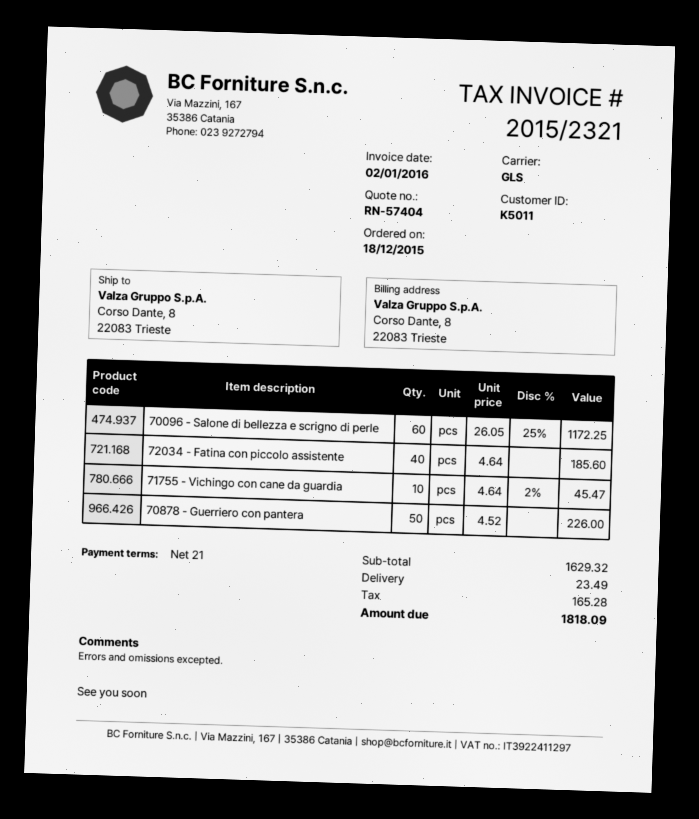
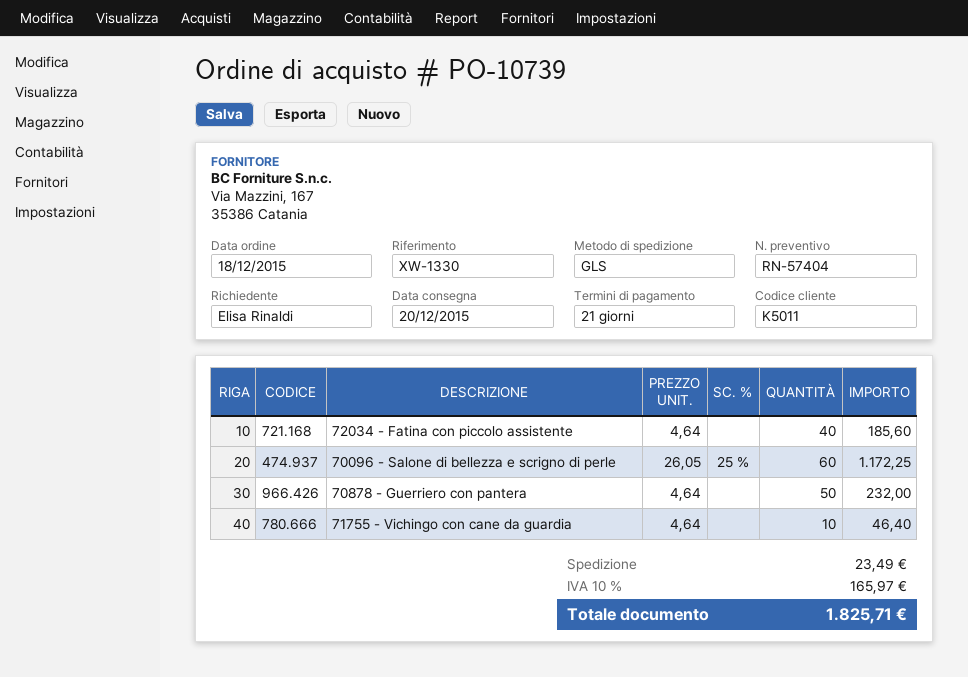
71755 - Vichingo con cane da guardia: 10 x 4.64 - 2% = 45.47 -> 10 x 4.64 = 46.40
70878 - Guerriero con pantera: 50 x 4.52 = 226.00 -> 50 x 4.64 = 232.00
tax: 165.28 -> 165.97
total: 1818.09 -> 1825.71

